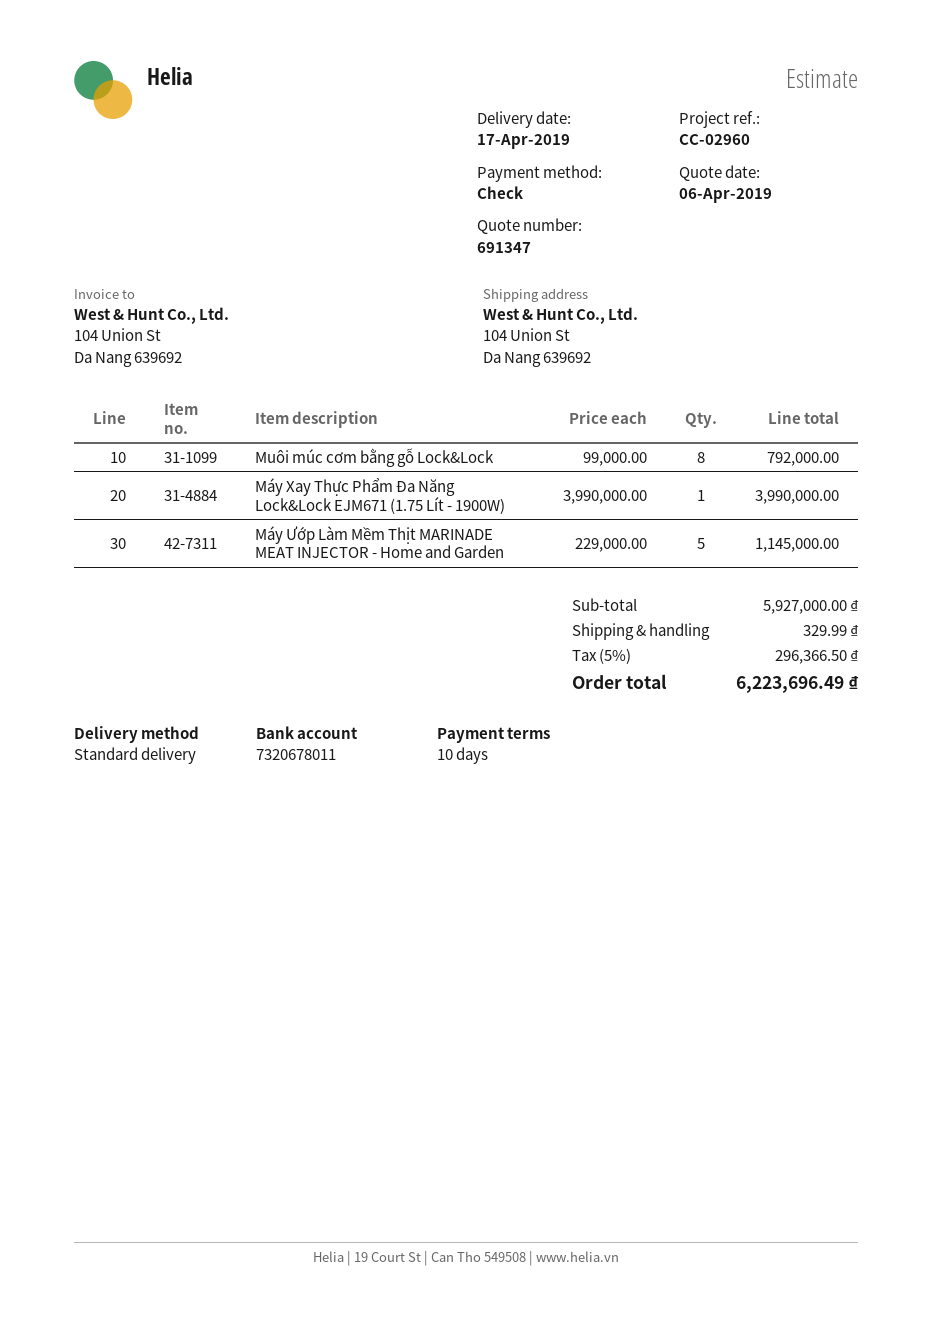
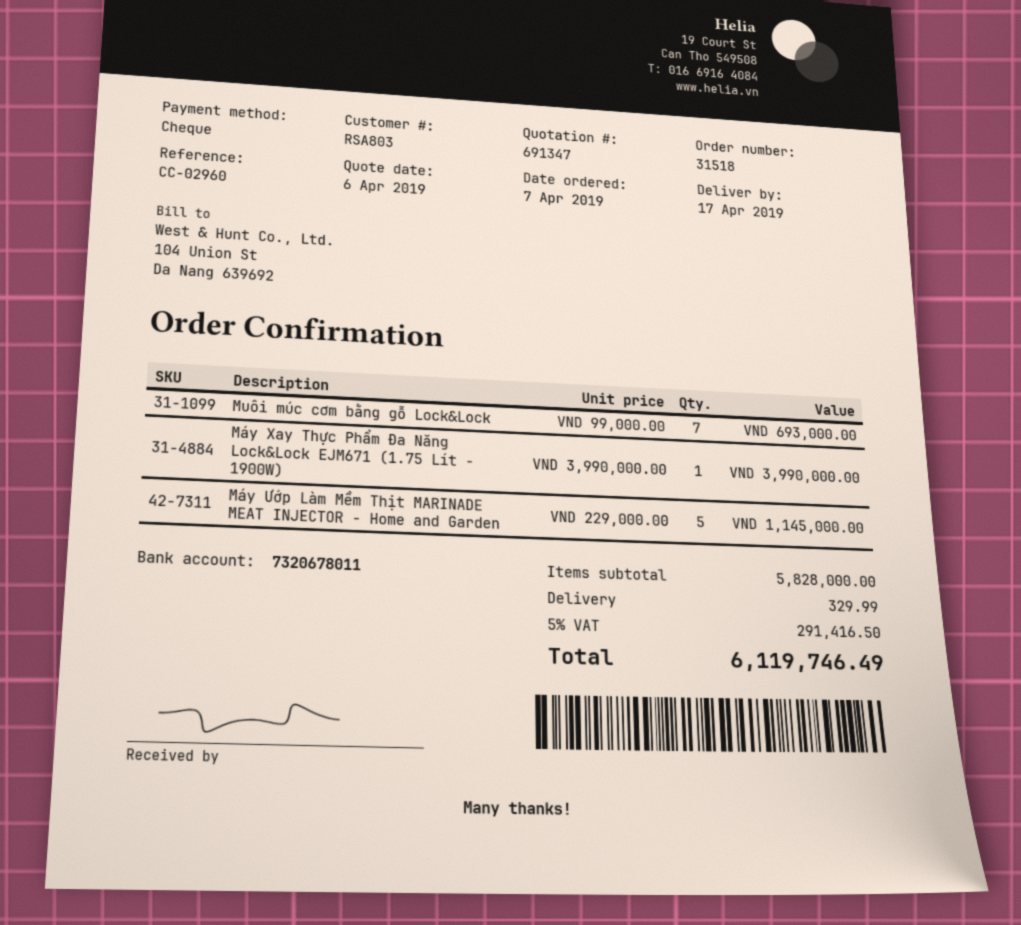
Muôi múc cơm bằng gỗ Lock&Lock: 8 x 99000.00 = 792000.00 -> 7 x 99000.00 = 693000.00
subtotal: 5927000.00 -> 5828000.00
tax: 5% = 296366.50 -> 5% = 291416.50
total: 6223696.49 -> 6119746.49

